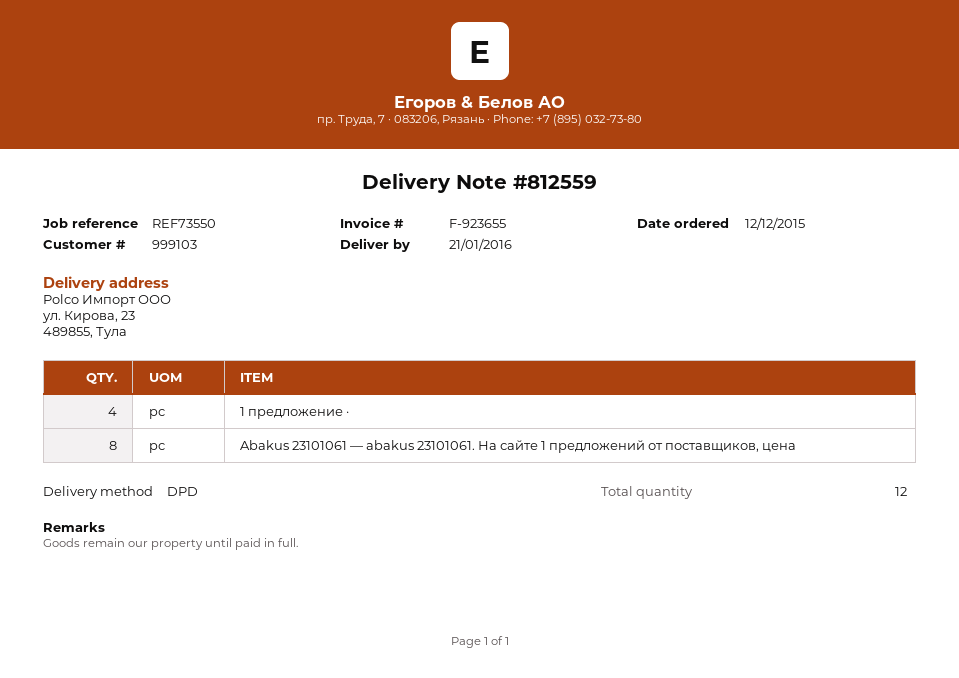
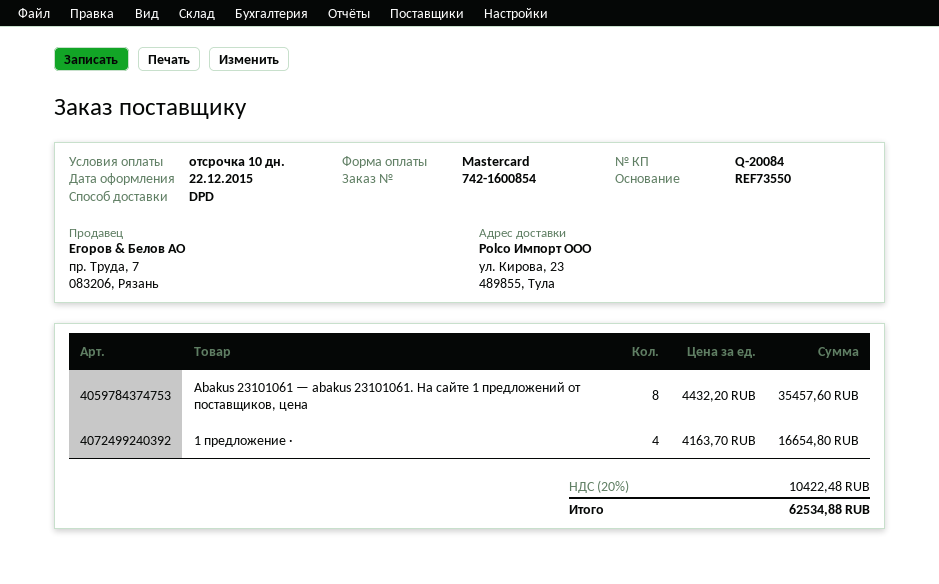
order date: 2015-12-12 -> 2015-12-22

